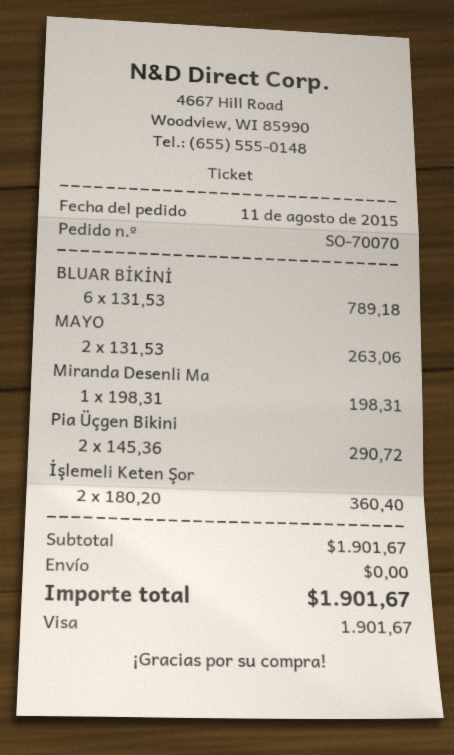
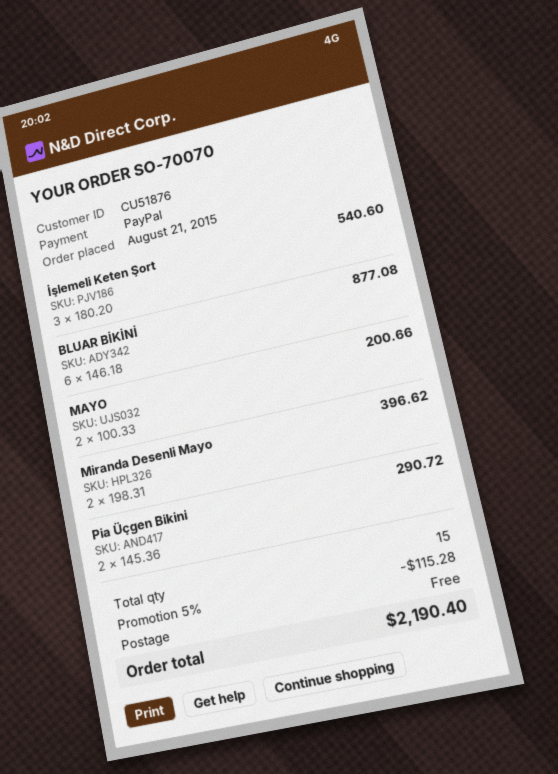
order date: 2015-08-11 -> 2015-08-21
payment method: Visa -> PayPal
BLUAR BİKİNİ: 6 x 131.53 = 789.18 -> 6 x 146.18 = 877.08
MAYO: 2 x 131.53 = 263.06 -> 2 x 100.33 = 200.66
Miranda Desenli Ma: 1 x 198.31 = 198.31 -> 2 x 198.31 = 396.62
İşlemeli Keten Şor: 2 x 180.20 = 360.40 -> 3 x 180.20 = 540.60
discount: none -> 5% = 115.28
total: 1901.67 -> 2190.40

